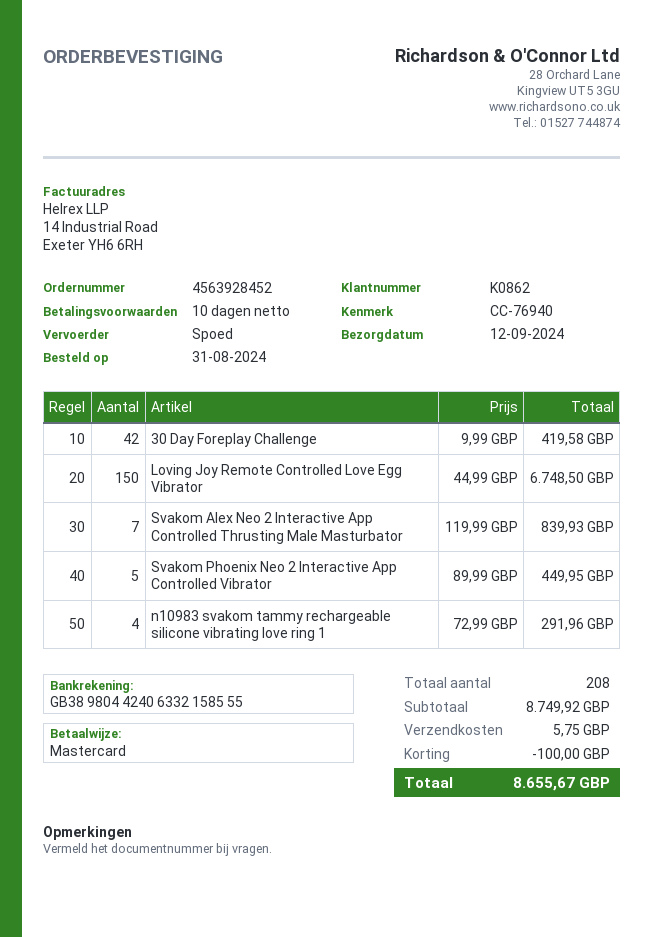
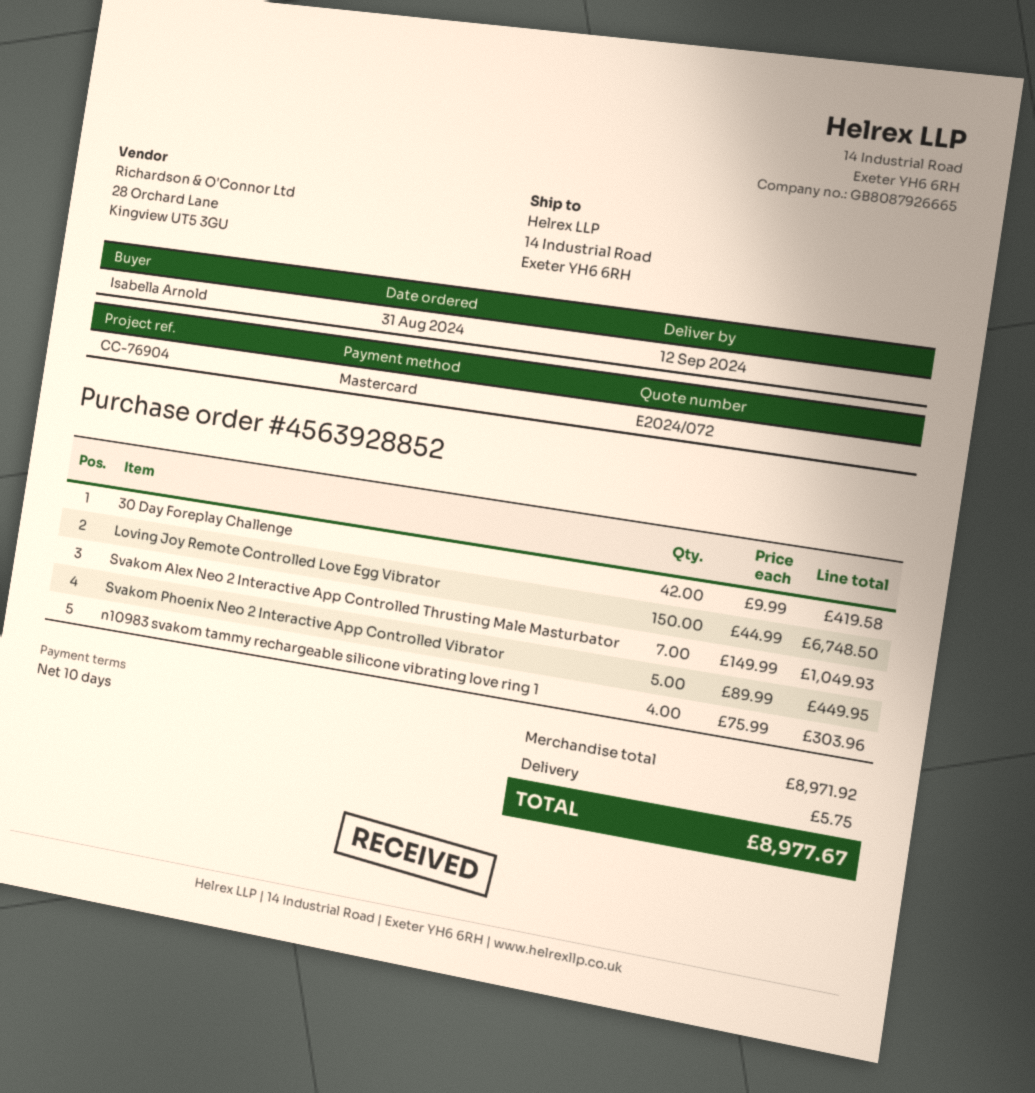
order number: 4563928452 -> 4563928852
reference: CC-76940 -> CC-76904
Svakom Alex Neo 2 Interactive App Controlled Thrusting Male Masturbator: 7 x 119.99 = 839.93 -> 7 x 149.99 = 1049.93
n10983 svakom tammy rechargeable silicone vibrating love ring 1: 4 x 72.99 = 291.96 -> 4 x 75.99 = 303.96
subtotal: 8749.92 -> 8971.92
discount: 100.00 -> none
total: 8655.67 -> 8977.67

